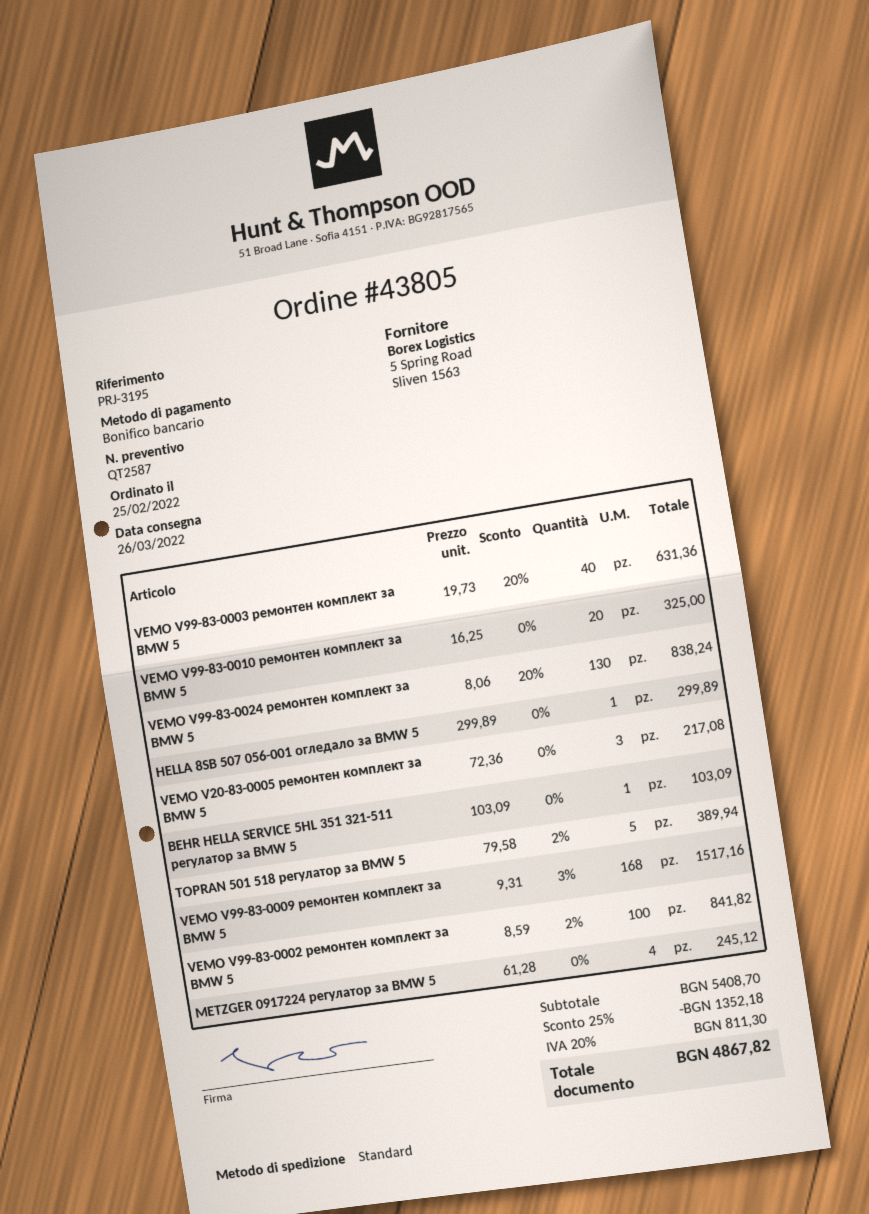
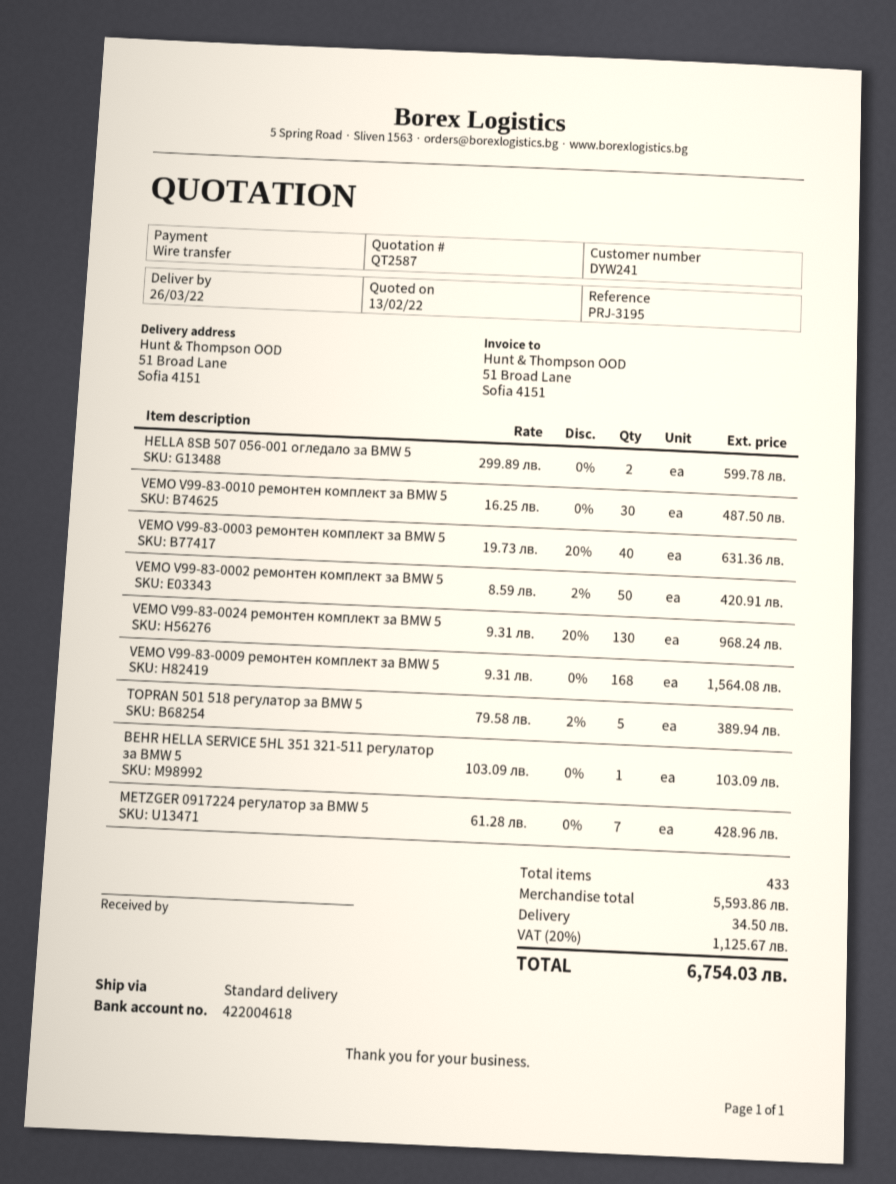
VEMO V99-83-0010 ремонтен комплект за BMW 5: 20 x 16.25 = 325.00 -> 30 x 16.25 = 487.50
VEMO V99-83-0024 ремонтен комплект за BMW 5: 130 x 8.06 - 20% = 838.24 -> 130 x 9.31 - 20% = 968.24
HELLA 8SB 507 056-001 огледало за BMW 5: 1 x 299.89 = 299.89 -> 2 x 299.89 = 599.78
VEMO V20-83-0005 ремонтен комплект за BMW 5: 3 x 72.36 = 217.08 -> none
VEMO V99-83-0009 ремонтен комплект за BMW 5: 168 x 9.31 - 3% = 1517.16 -> 168 x 9.31 = 1564.08
VEMO V99-83-0002 ремонтен комплект за BMW 5: 100 x 8.59 - 2% = 841.82 -> 50 x 8.59 - 2% = 420.91
METZGER 0917224 регулатор за BMW 5: 4 x 61.28 = 245.12 -> 7 x 61.28 = 428.96
subtotal: 5408.70 -> 5593.86
discount: 25% = 1352.18 -> none
shipping: none -> 34.50
tax: 20% = 811.30 -> 20% = 1125.67
total: 4867.82 -> 6754.03

